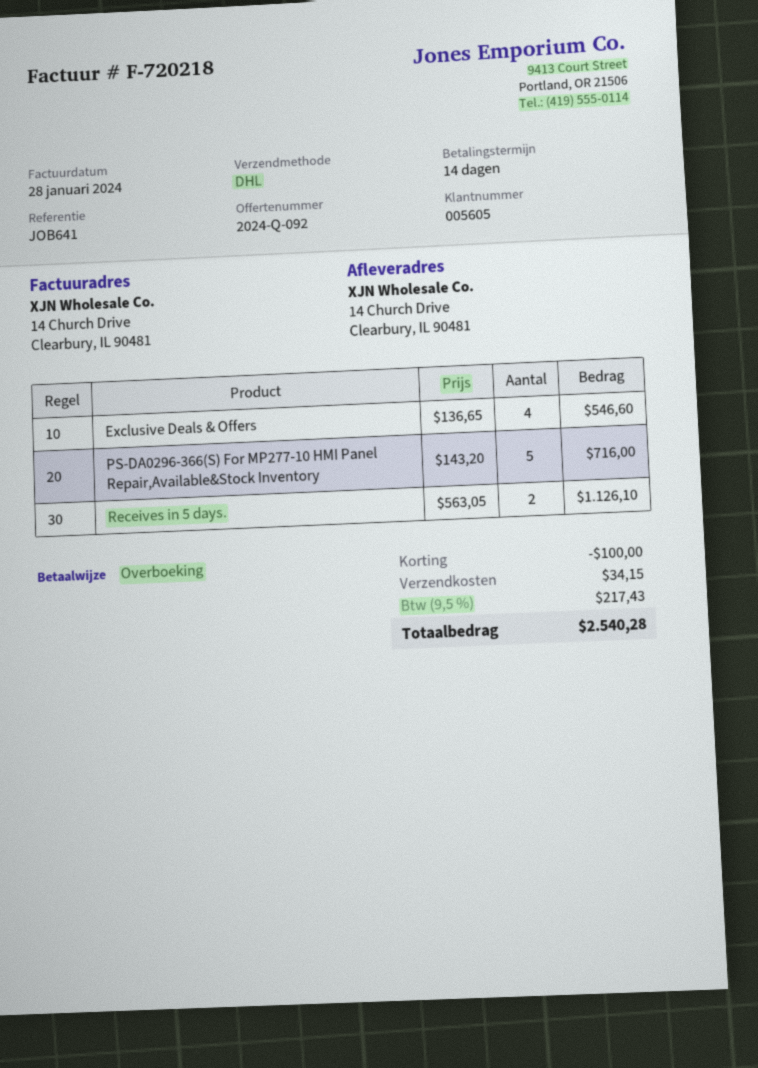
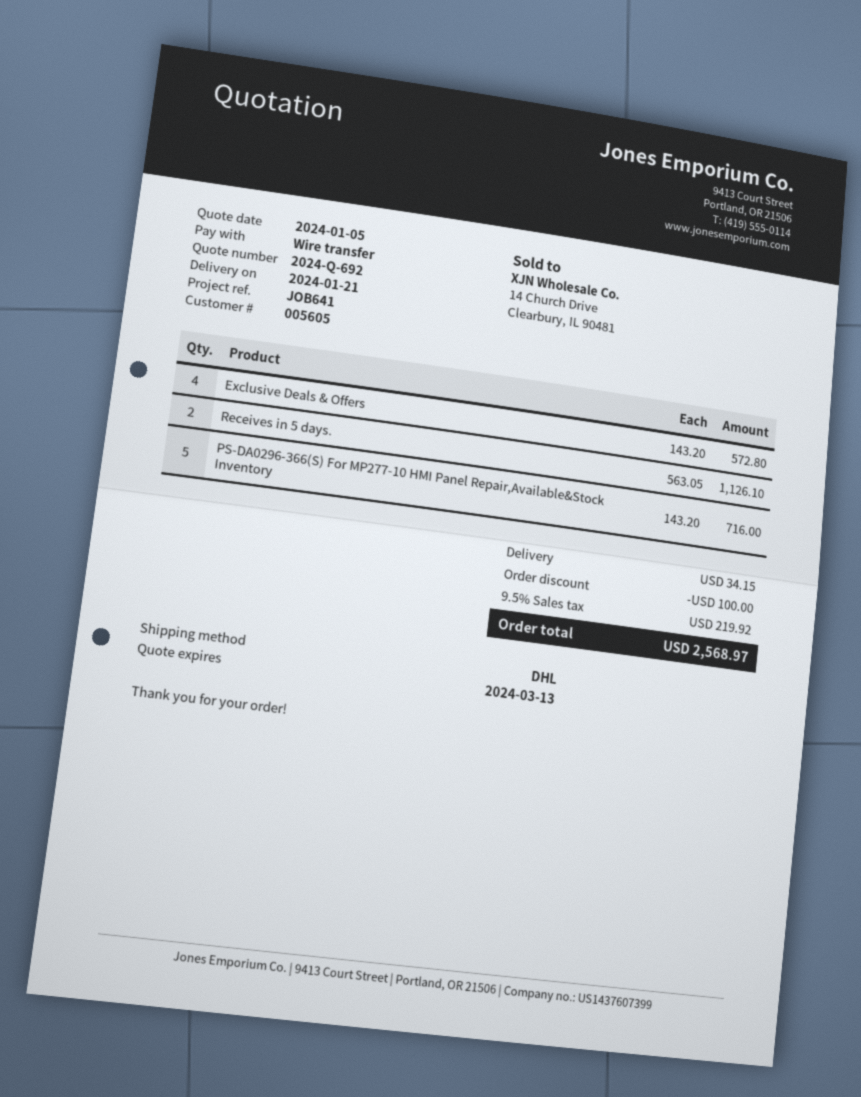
quote number: 2024-Q-092 -> 2024-Q-692
Exclusive Deals & Offers: 4 x 136.65 = 546.60 -> 4 x 143.20 = 572.80
tax: 9.5% = 217.43 -> 9.5% = 219.92
total: 2540.28 -> 2568.97

